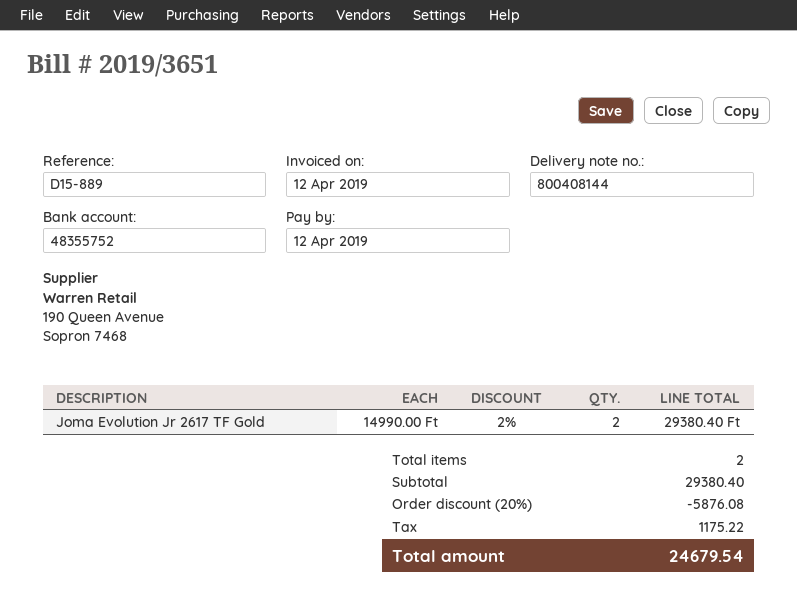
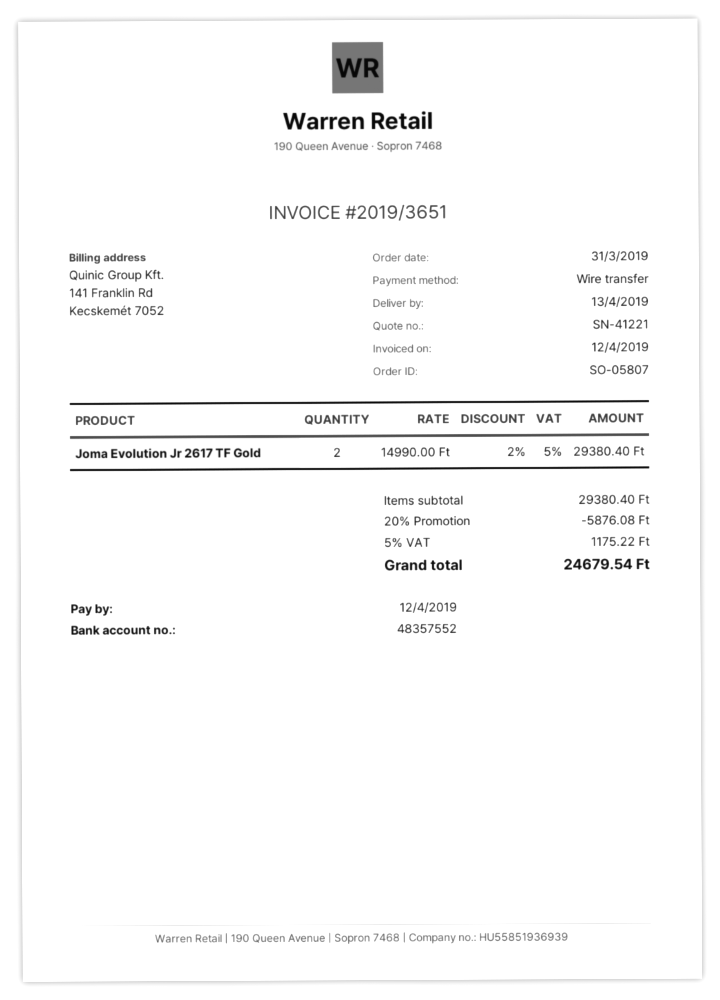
bank account: 48355752 -> 48357552

